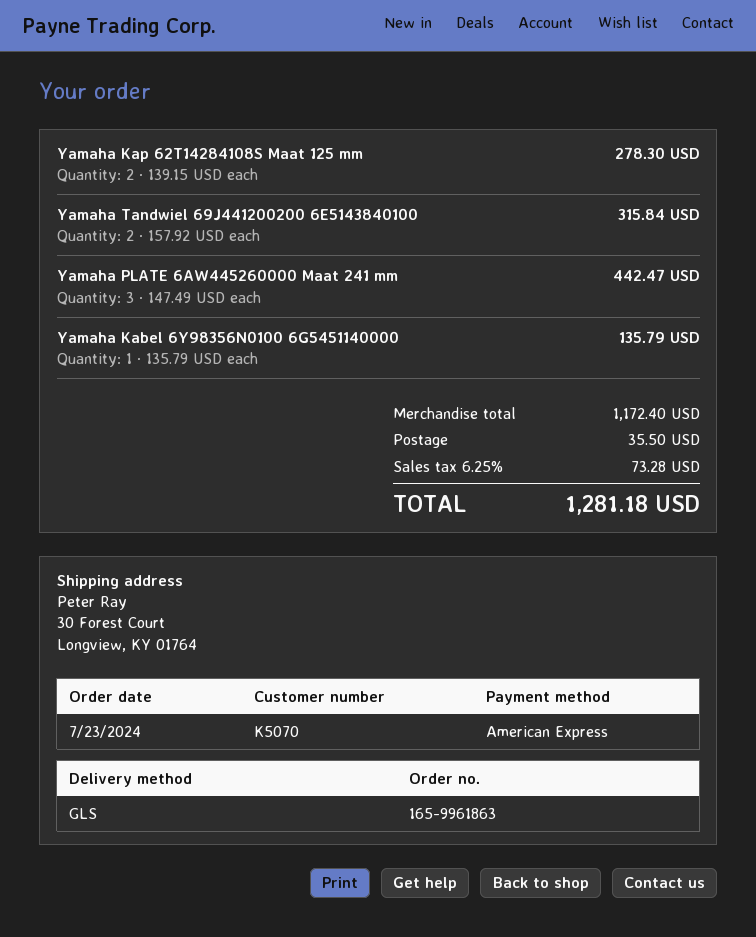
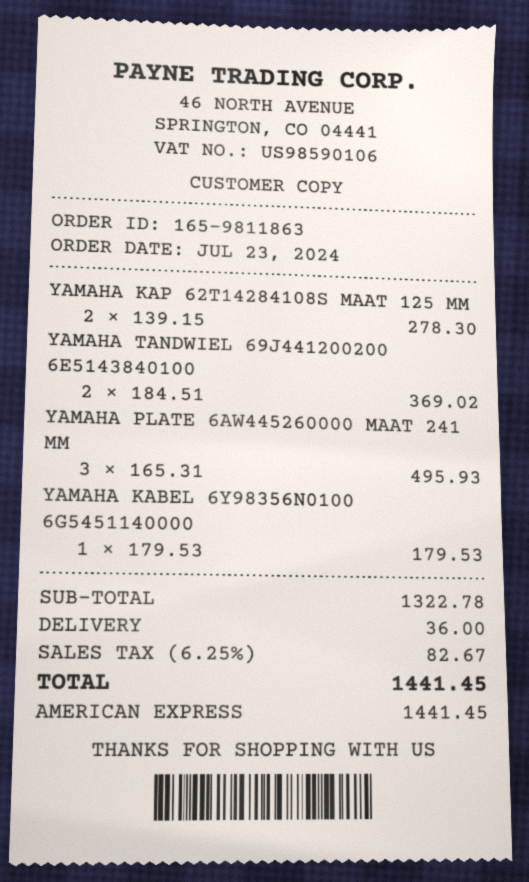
order number: 165-9961863 -> 165-9811863
Yamaha Tandwiel 69J441200200 6E5143840100: 2 x 157.92 = 315.84 -> 2 x 184.51 = 369.02
Yamaha PLATE 6AW445260000 Maat 241 mm: 3 x 147.49 = 442.47 -> 3 x 165.31 = 495.93
Yamaha Kabel 6Y98356N0100 6G5451140000: 1 x 135.79 = 135.79 -> 1 x 179.53 = 179.53
subtotal: 1172.40 -> 1322.78
shipping: 35.50 -> 36.00
tax: 6.25% = 73.28 -> 6.25% = 82.67
total: 1281.18 -> 1441.45

